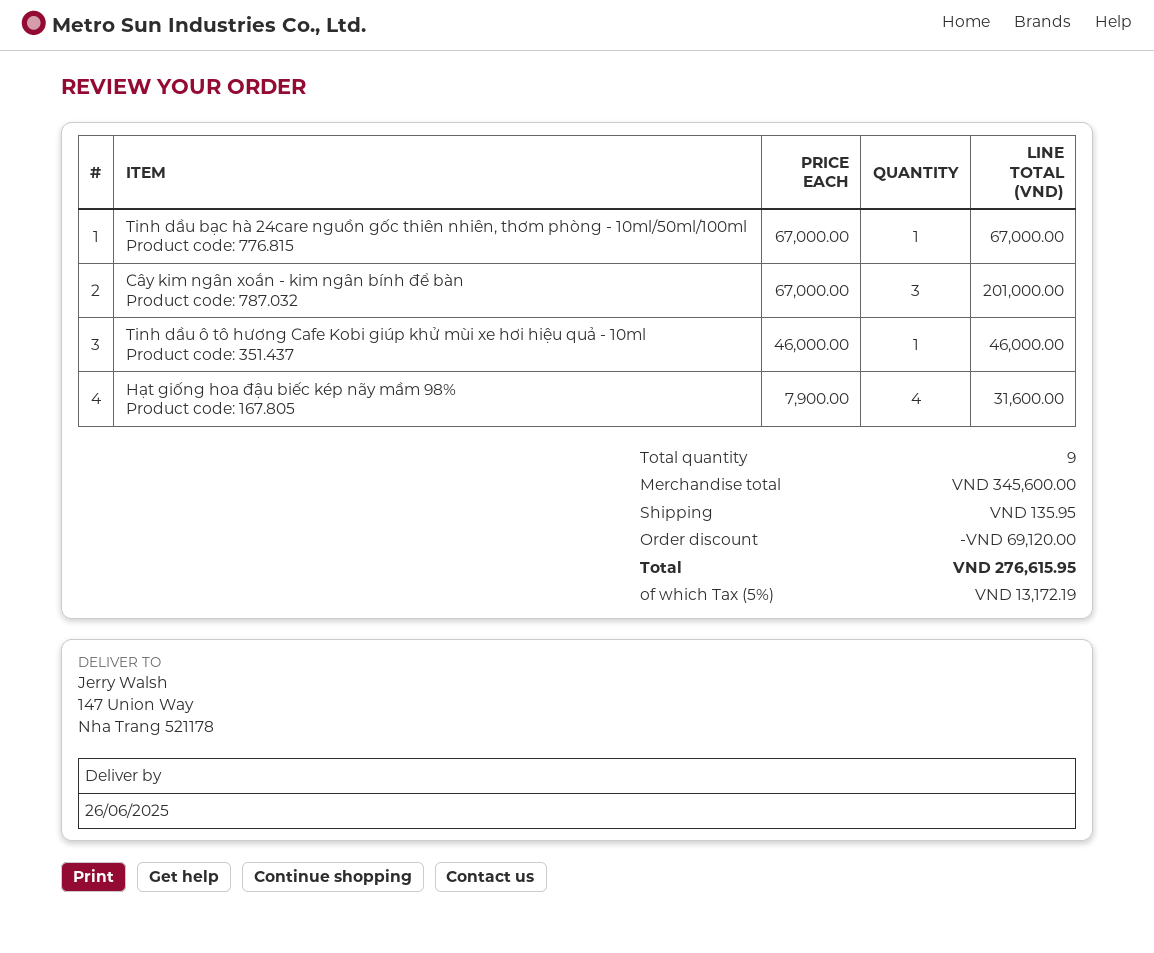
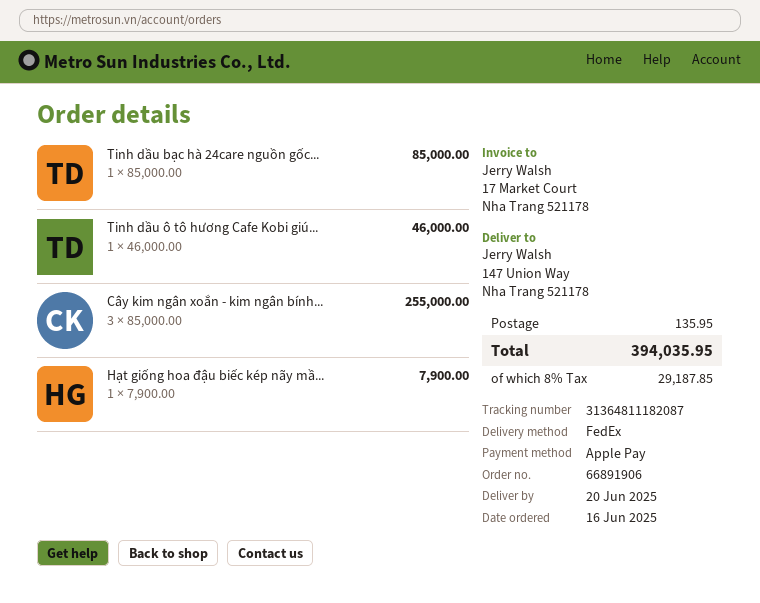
delivery date: 2025-06-26 -> 2025-06-20
Tinh dầu bạc hà 24care nguồn gốc thiên nhiên, thơm phòng - 10ml/50ml/100ml: 1 x 67000.00 = 67000.00 -> 1 x 85000.00 = 85000.00
Cây kim ngân xoắn - kim ngân bính để bàn: 3 x 67000.00 = 201000.00 -> 3 x 85000.00 = 255000.00
Hạt giống hoa đậu biếc kép nãy mầm 98%: 4 x 7900.00 = 31600.00 -> 1 x 7900.00 = 7900.00
discount: 69120.00 -> none
tax: 5% = 13172.19 -> 8% = 29187.85
total: 276615.95 -> 394035.95

